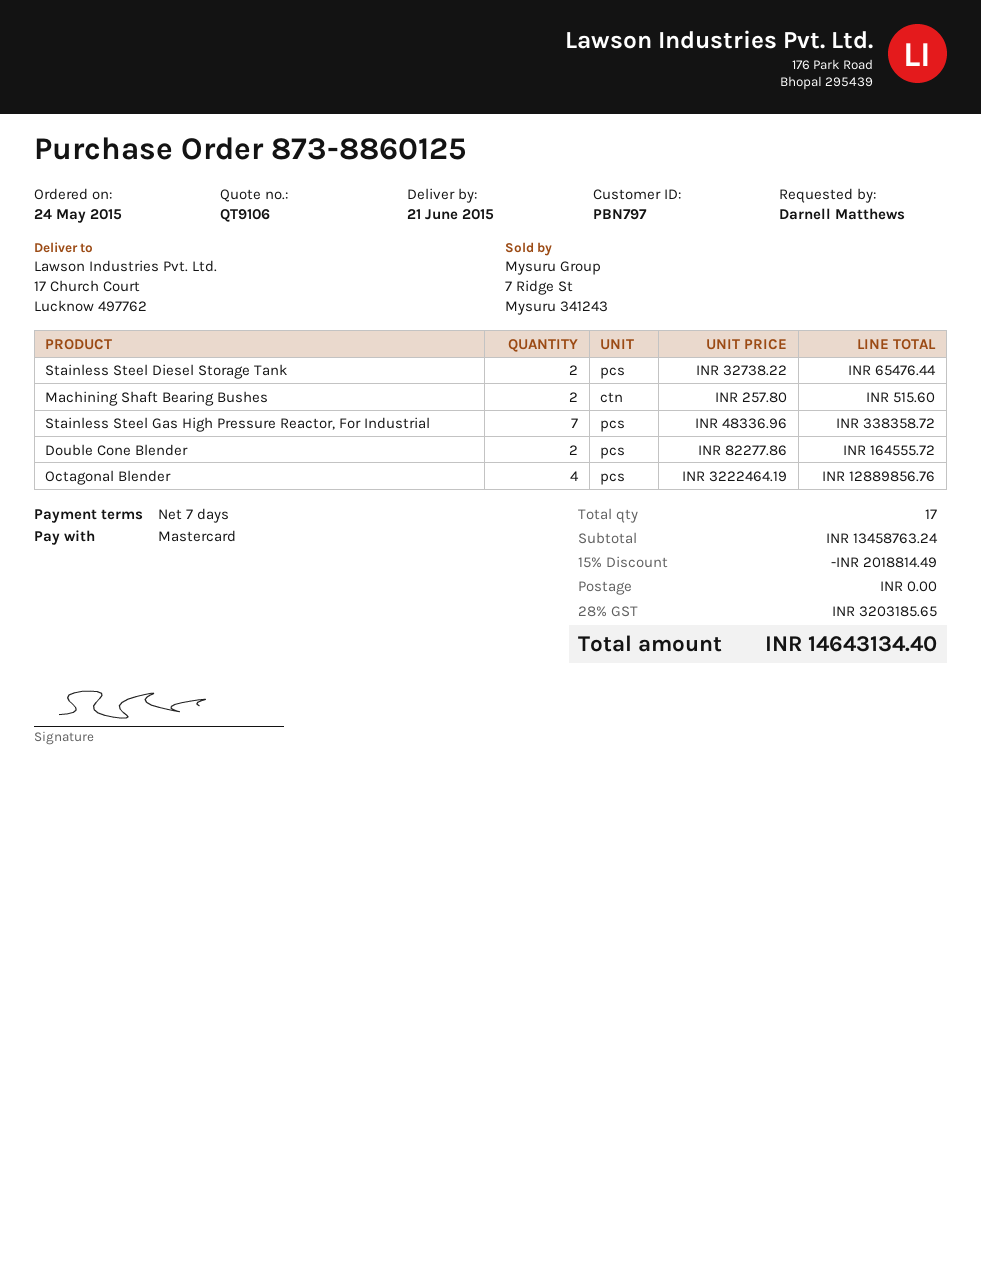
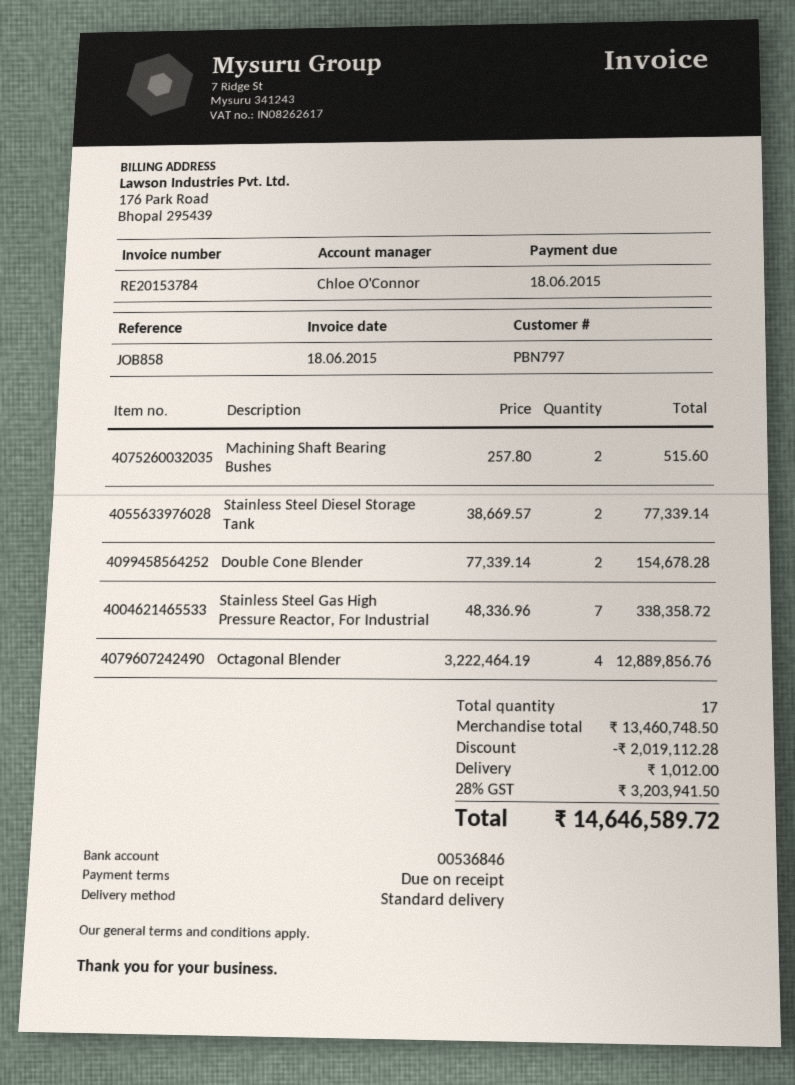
payment terms: 7 days -> on receipt
Stainless Steel Diesel Storage Tank: 2 x 32738.22 = 65476.44 -> 2 x 38669.57 = 77339.14
Double Cone Blender: 2 x 82277.86 = 164555.72 -> 2 x 77339.14 = 154678.28
subtotal: 13458763.24 -> 13460748.50
discount: 2018814.49 -> 2019112.28
shipping: 0.00 -> 1012.00
tax: 28% = 3203185.65 -> 28% = 3203941.50
total: 14643134.40 -> 14646589.72

